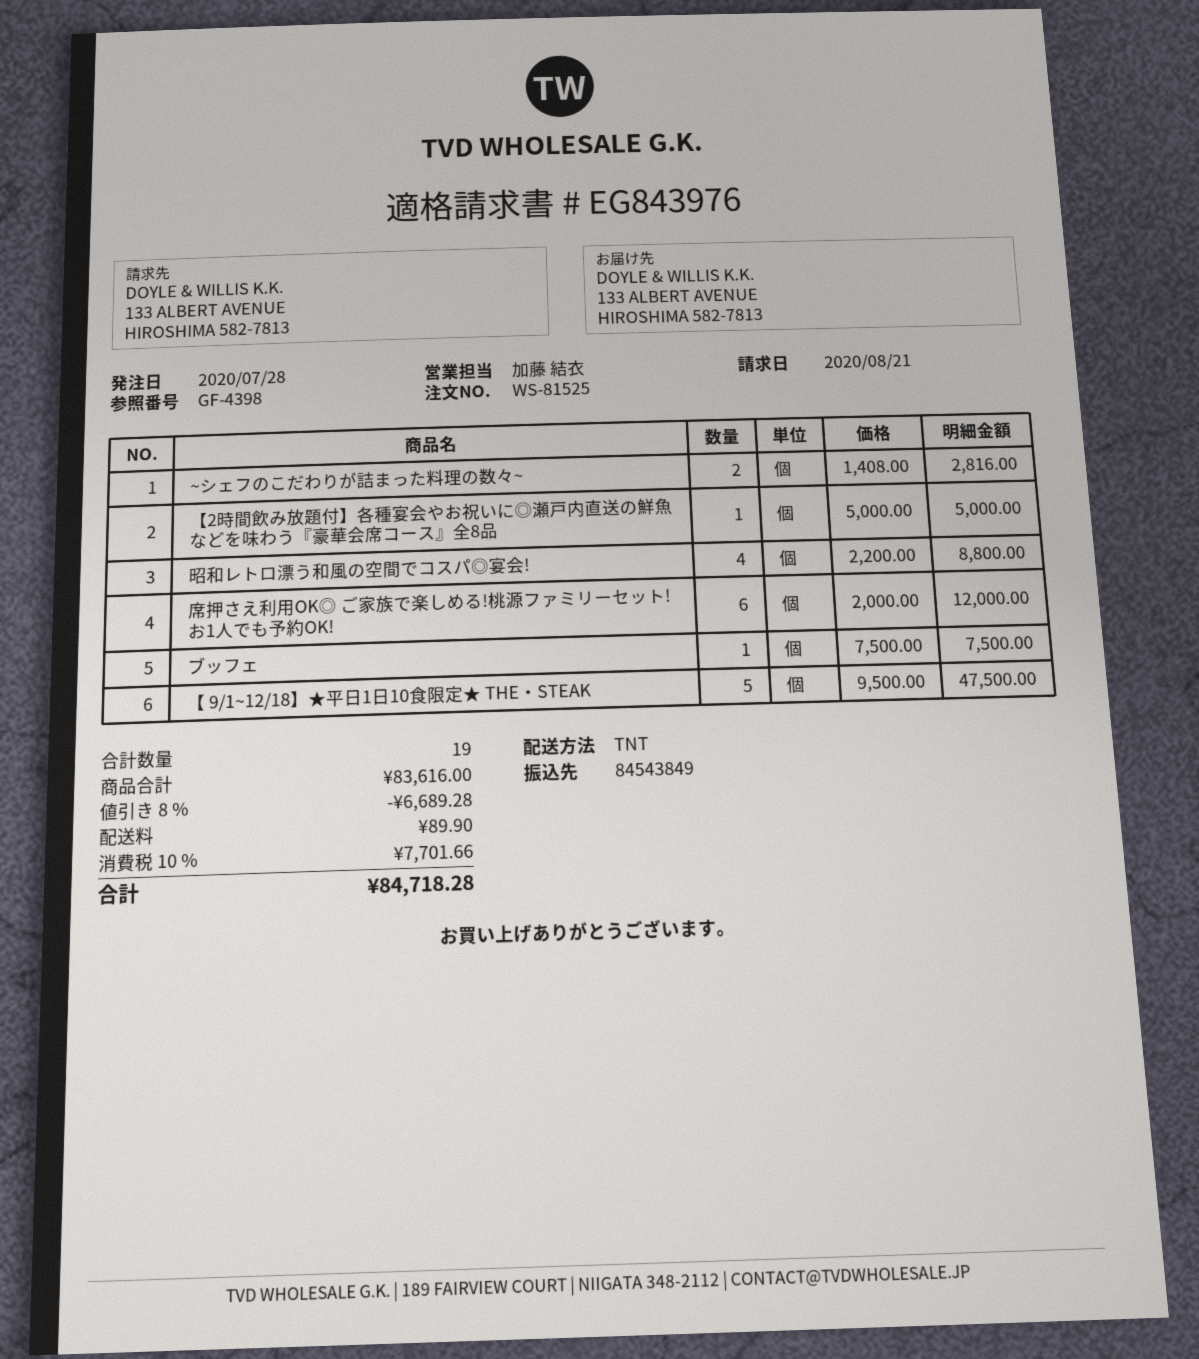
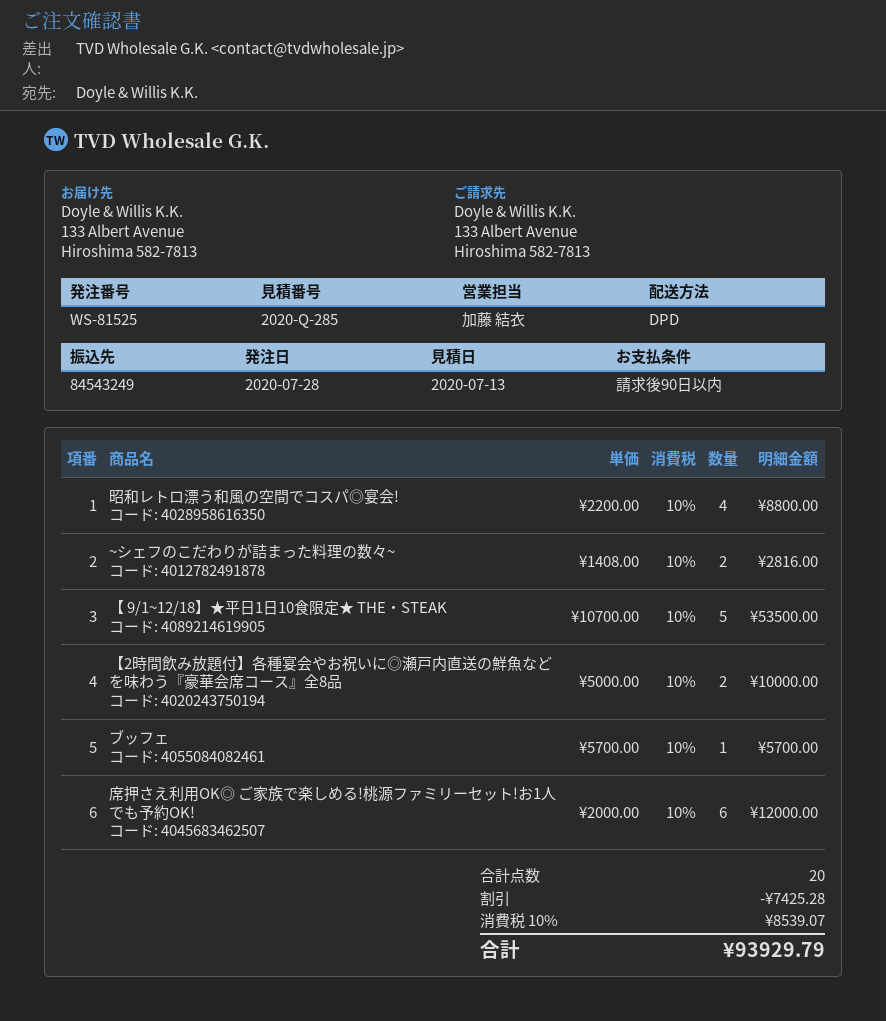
bank account: 84543849 -> 84543249
shipping method: TNT -> DPD
【2時間飲み放題付】各種宴会やお祝いに◎瀬戸内直送の鮮魚などを味わう『豪華会席コース』全8品: 1 x 5000.00 = 5000.00 -> 2 x 5000.00 = 10000.00
ブッフェ: 1 x 7500.00 = 7500.00 -> 1 x 5700.00 = 5700.00
【 9/1~12/18】★平日1日10食限定★ THE・STEAK: 5 x 9500.00 = 47500.00 -> 5 x 10700.00 = 53500.00
total quantity: 19 -> 20
discount: 6689.28 -> 7425.28
shipping: 89.90 -> none
tax: 10% = 7701.66 -> 10% = 8539.07
total: 84718.28 -> 93929.79

